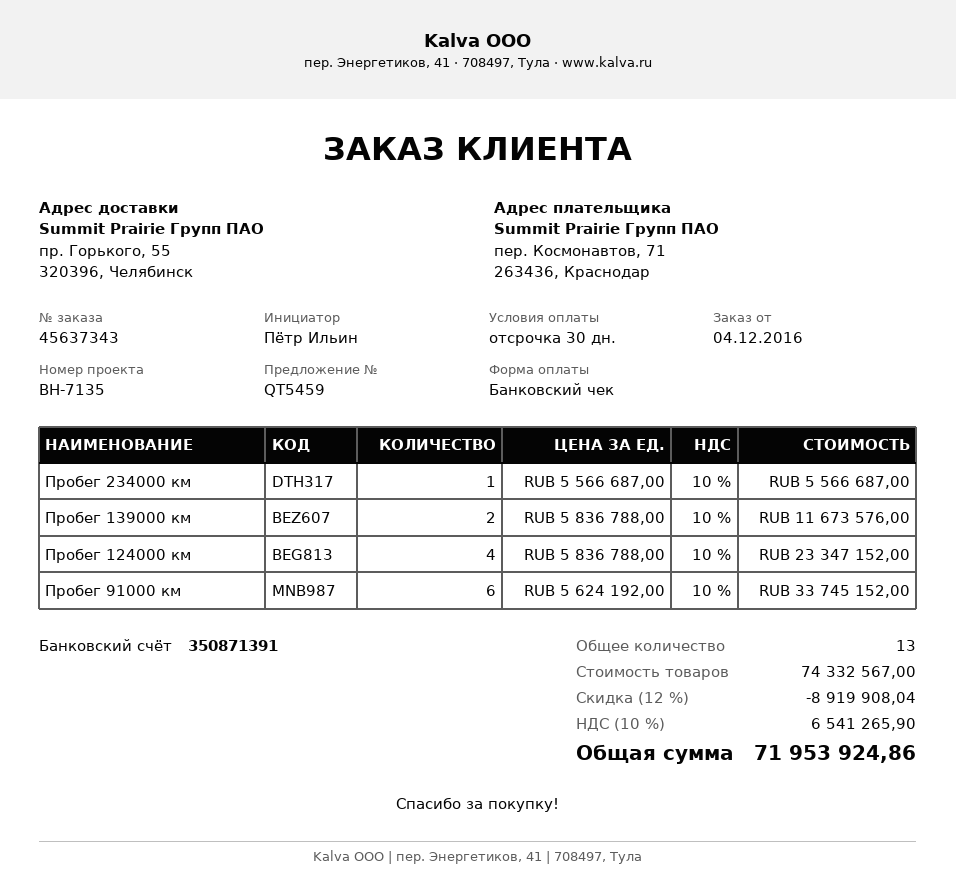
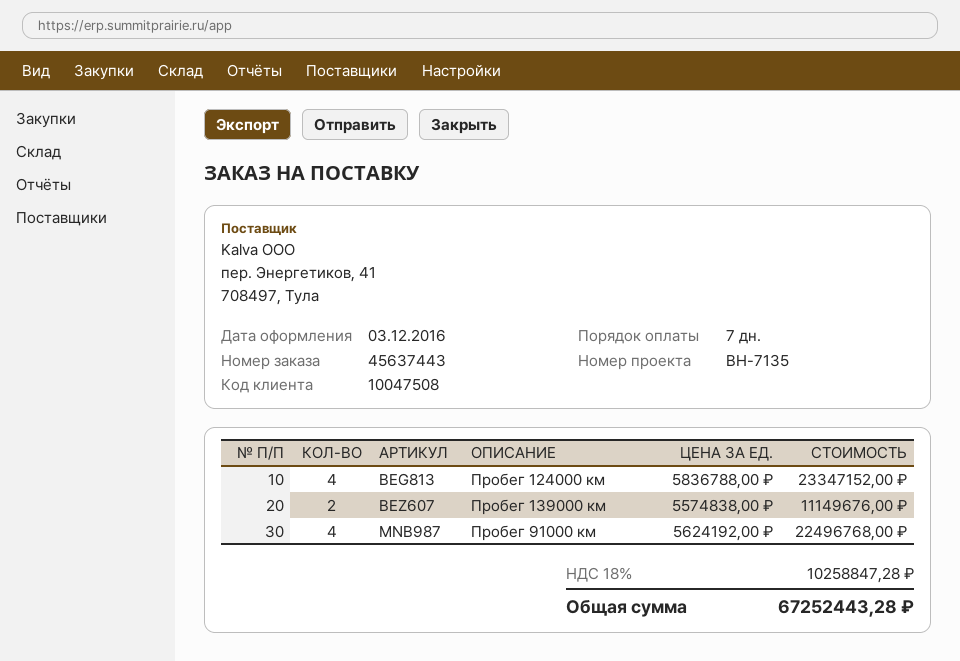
order number: 45637343 -> 45637443
order date: 2016-12-04 -> 2016-12-03
payment terms: 30 days -> 7 days
Пробег 234000 км: 1 x 5566687.00 = 5566687.00 -> none
Пробег 139000 км: 2 x 5836788.00 = 11673576.00 -> 2 x 5574838.00 = 11149676.00
Пробег 91000 км: 6 x 5624192.00 = 33745152.00 -> 4 x 5624192.00 = 22496768.00
discount: 12% = 8919908.04 -> none
tax: 10% = 6541265.90 -> 18% = 10258847.28
total: 71953924.86 -> 67252443.28

